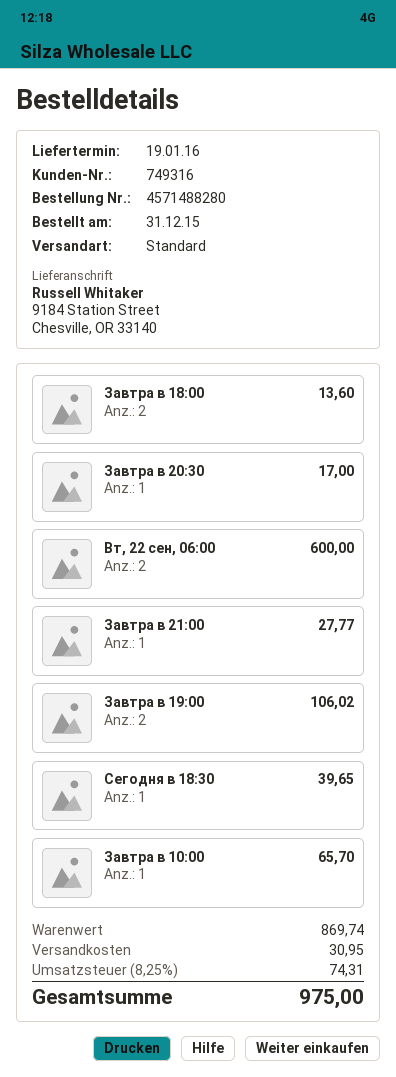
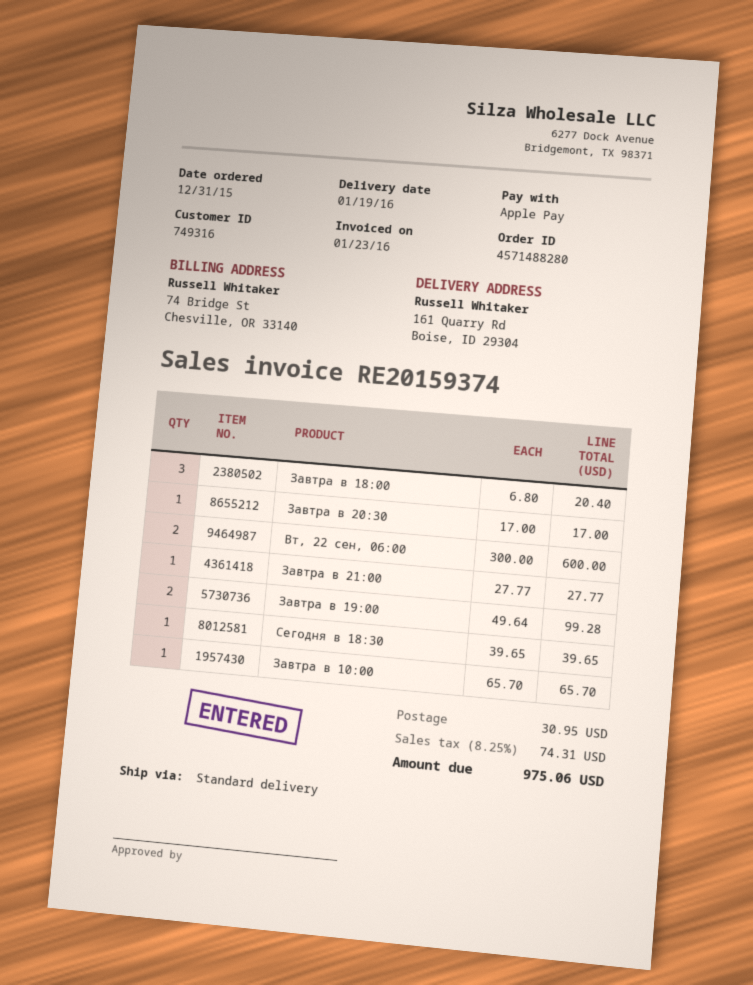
ship to: 9184 Station Street, Chesville, OR 33140 -> 161 Quarry Rd, Boise, ID 29304
Завтра в 18:00: 2 for 13.60 -> 3 for 20.40
Завтра в 19:00: 2 for 106.02 -> 2 for 99.28
total: 975.00 -> 975.06

